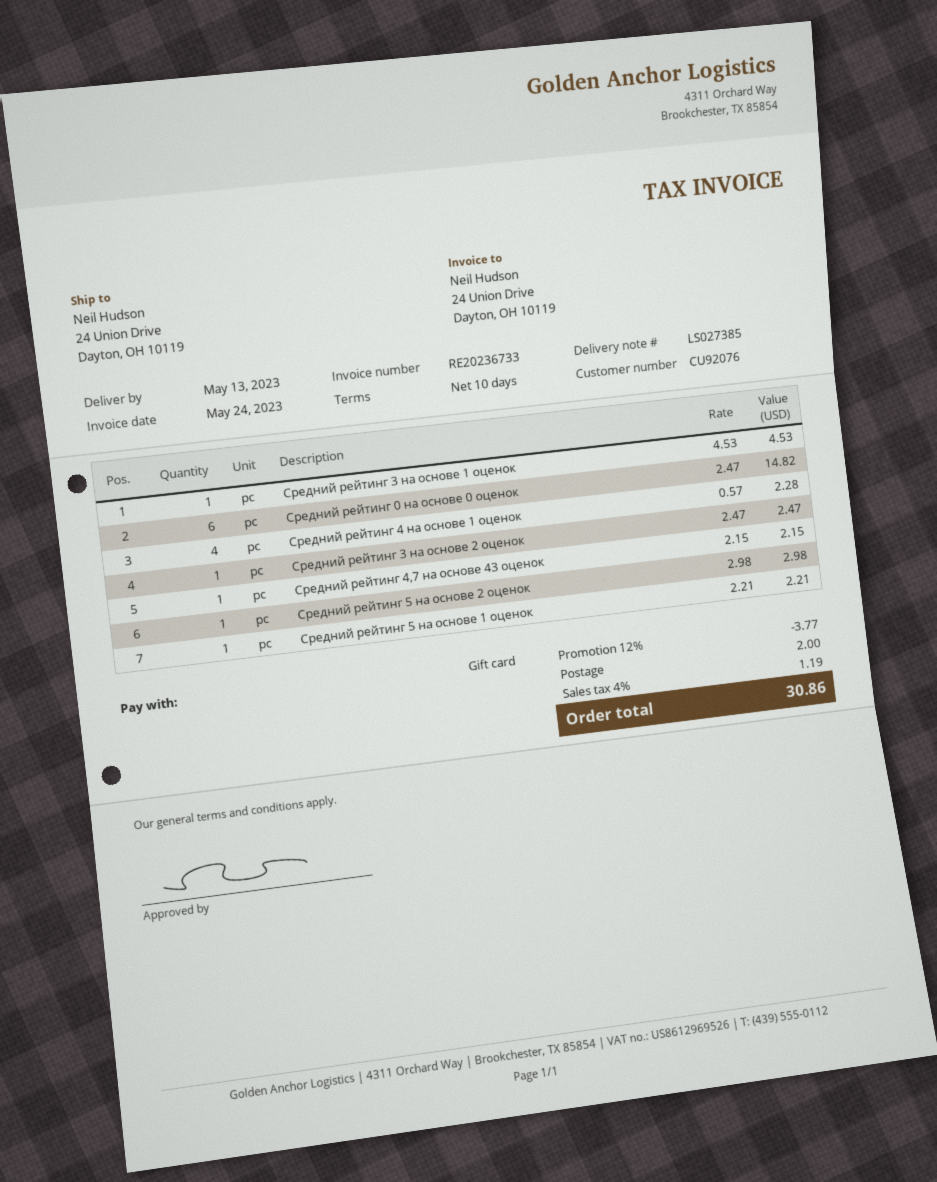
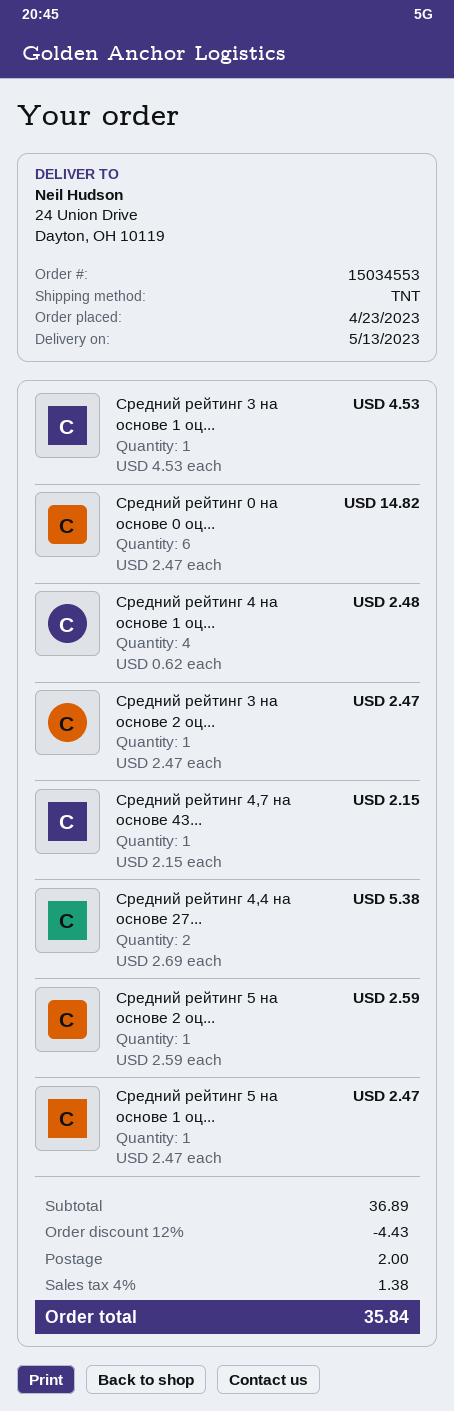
Средний рейтинг 4 на основе 1 оценок: 4 x 0.57 = 2.28 -> 4 x 0.62 = 2.48
Средний рейтинг 5 на основе 2 оценок: 1 x 2.98 = 2.98 -> 1 x 2.59 = 2.59
Средний рейтинг 5 на основе 1 оценок: 1 x 2.21 = 2.21 -> 1 x 2.47 = 2.47
Средний рейтинг 4,4 на основе 27...: none -> 2 x 2.69 = 5.38
discount: 12% = 3.77 -> 12% = 4.43
tax: 4% = 1.19 -> 4% = 1.38
total: 30.86 -> 35.84

